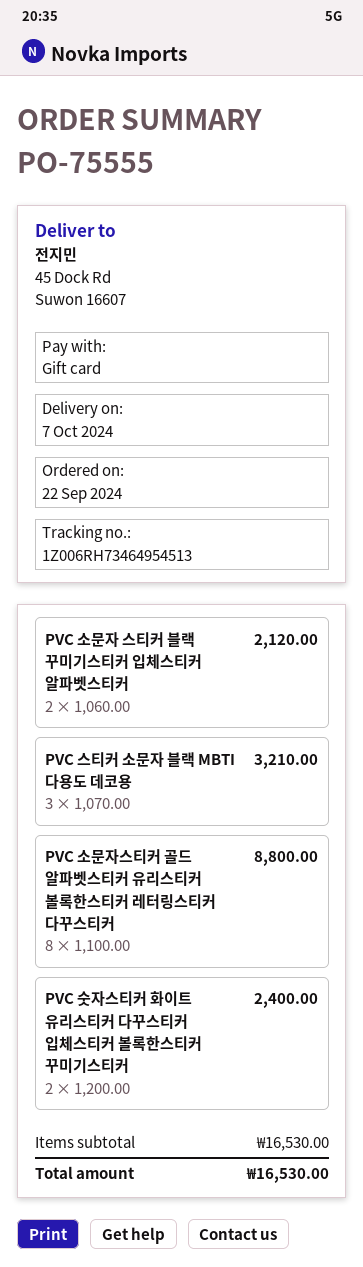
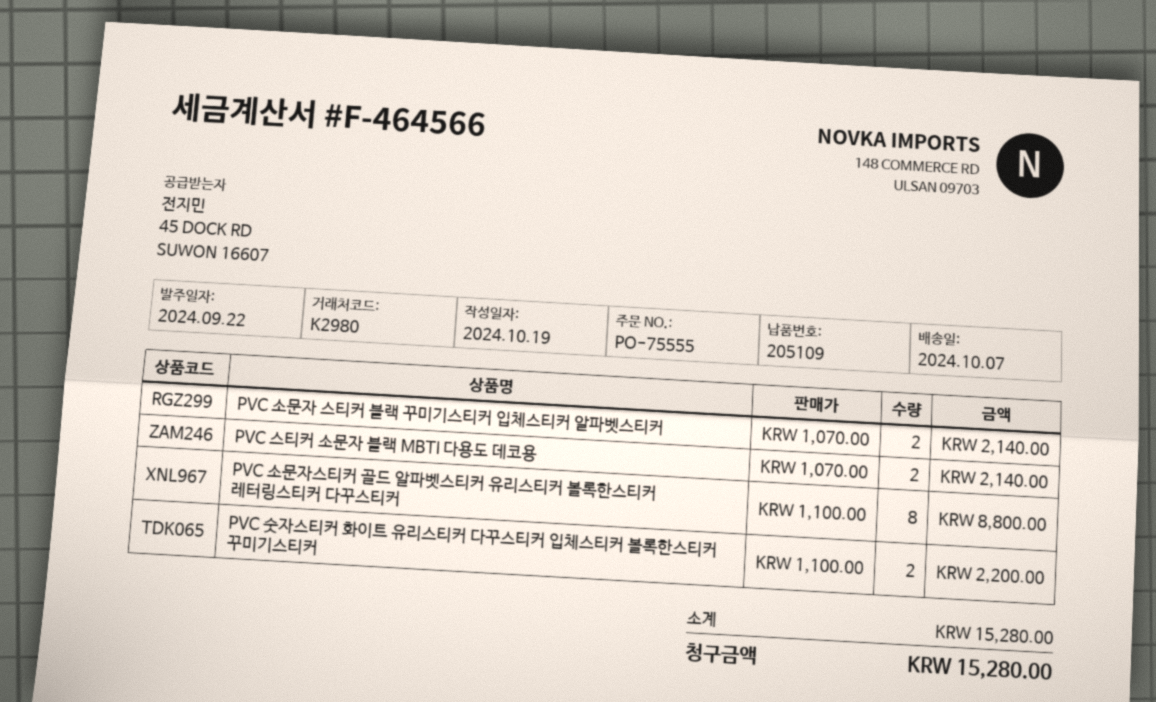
PVC 소문자 스티커 블랙 꾸미기스티커 입체스티커 알파벳스티커: 2 x 1060.00 = 2120.00 -> 2 x 1070.00 = 2140.00
PVC 스티커 소문자 블랙 MBTI 다용도 데코용: 3 x 1070.00 = 3210.00 -> 2 x 1070.00 = 2140.00
PVC 숫자스티커 화이트 유리스티커 다꾸스티커 입체스티커 볼록한스티커 꾸미기스티커: 2 x 1200.00 = 2400.00 -> 2 x 1100.00 = 2200.00
subtotal: 16530.00 -> 15280.00
total: 16530.00 -> 15280.00

